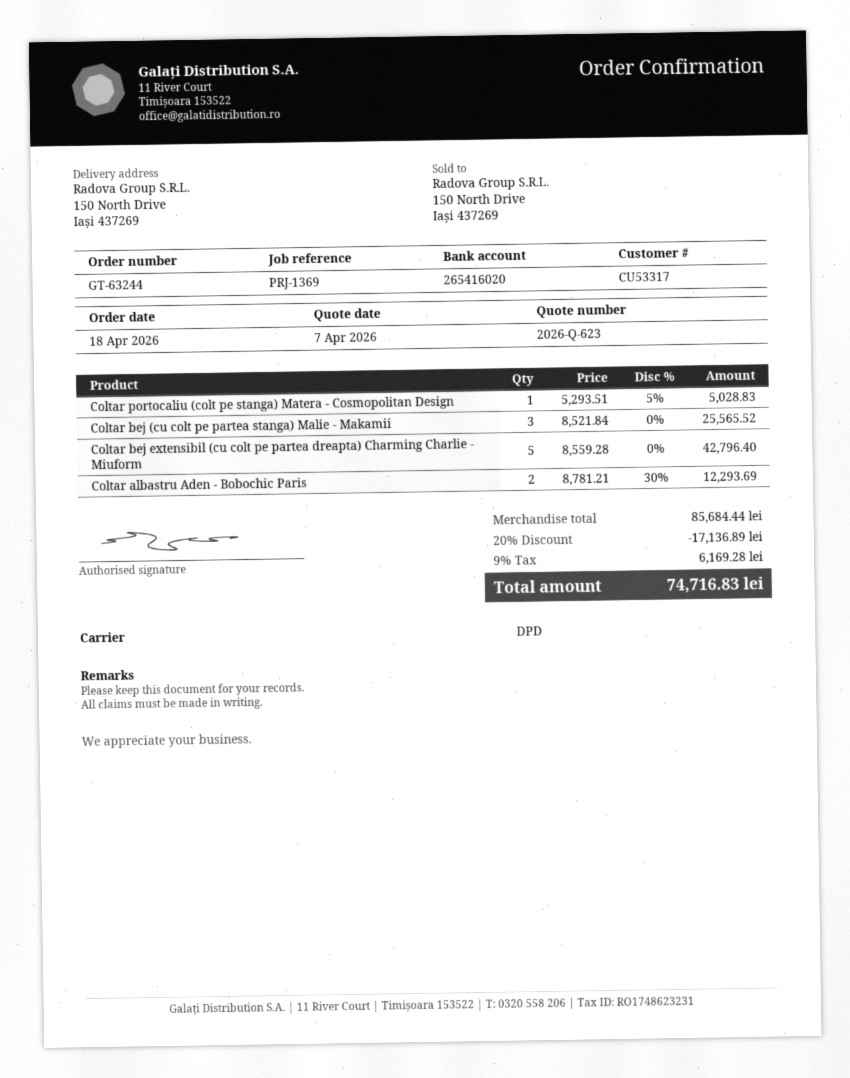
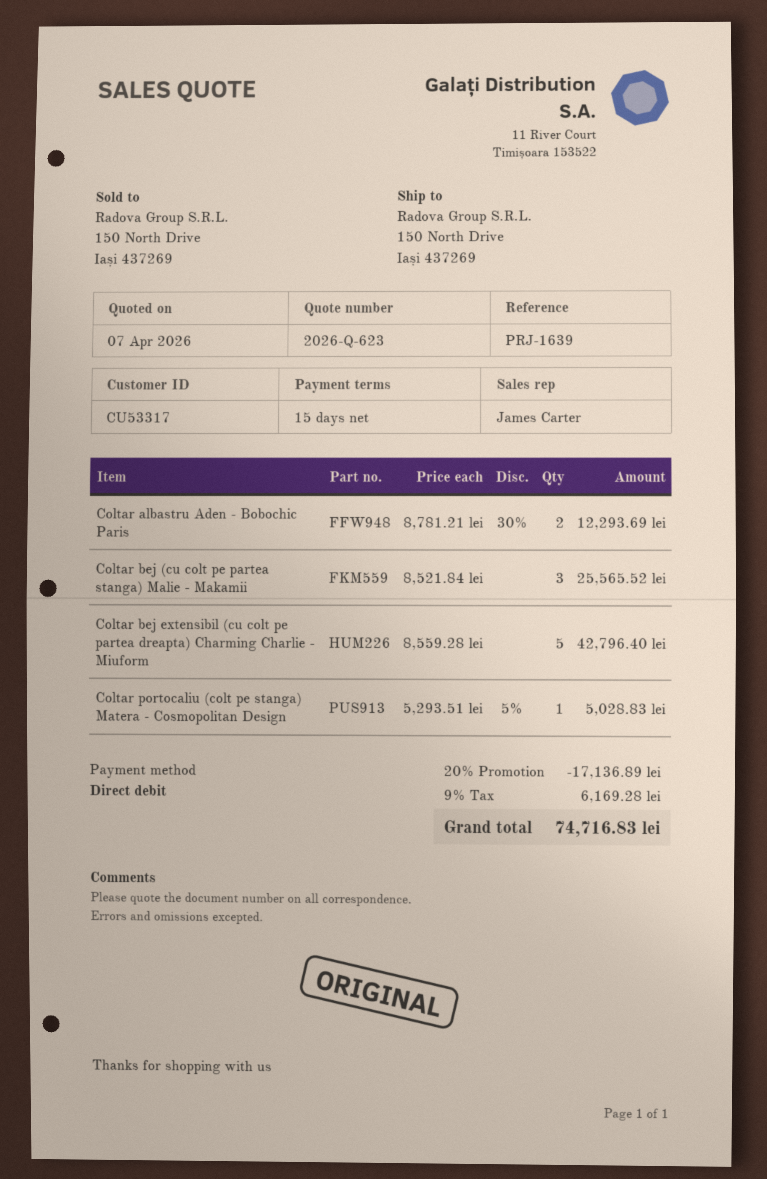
reference: PRJ-1369 -> PRJ-1639

